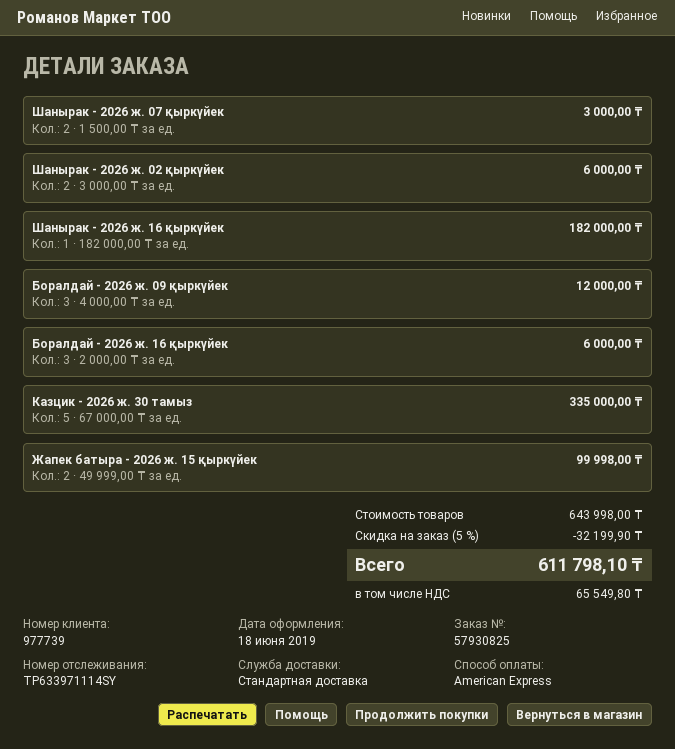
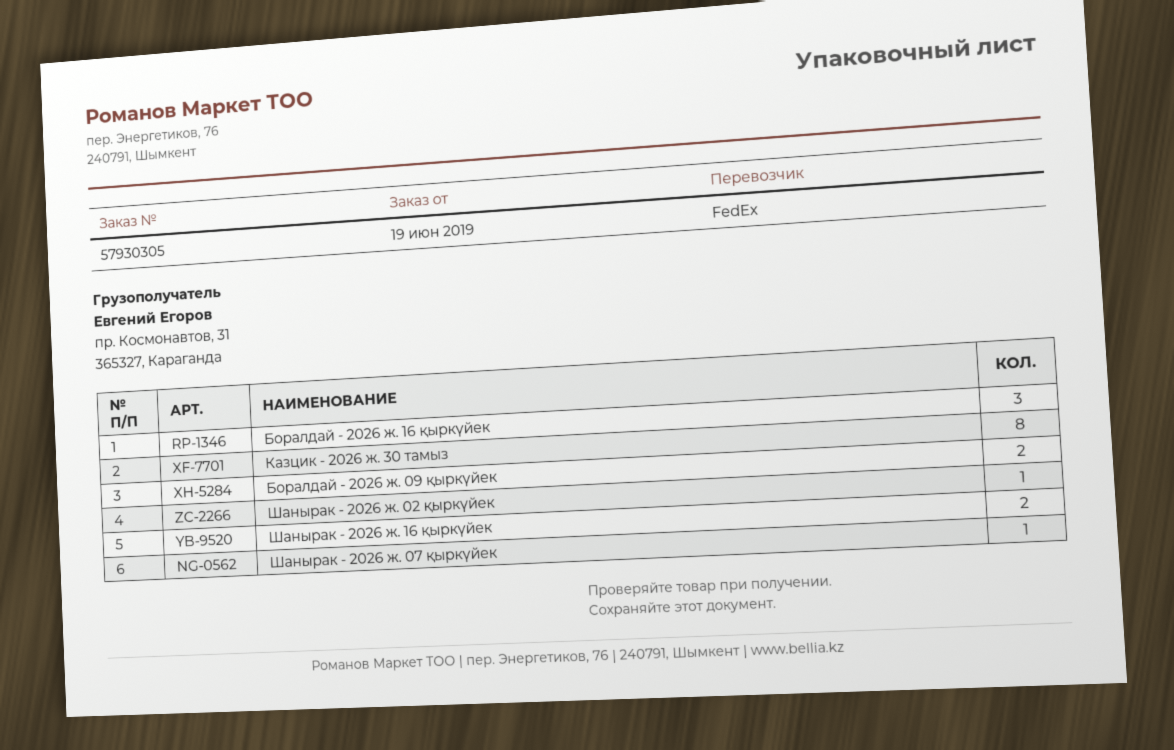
order number: 57930825 -> 57930305
order date: 2019-06-18 -> 2019-06-19
shipping method: standard -> FedEx
Шанырак - 2026 ж. 07 қыркүйек: 2 -> 1
Шанырак - 2026 ж. 02 қыркүйек: 2 -> 1
Шанырак - 2026 ж. 16 қыркүйек: 1 -> 2
Боралдай - 2026 ж. 09 қыркүйек: 3 -> 2
Казцик - 2026 ж. 30 тамыз: 5 -> 8
Жапек батыра - 2026 ж. 15 қыркүйек: 2 -> none

